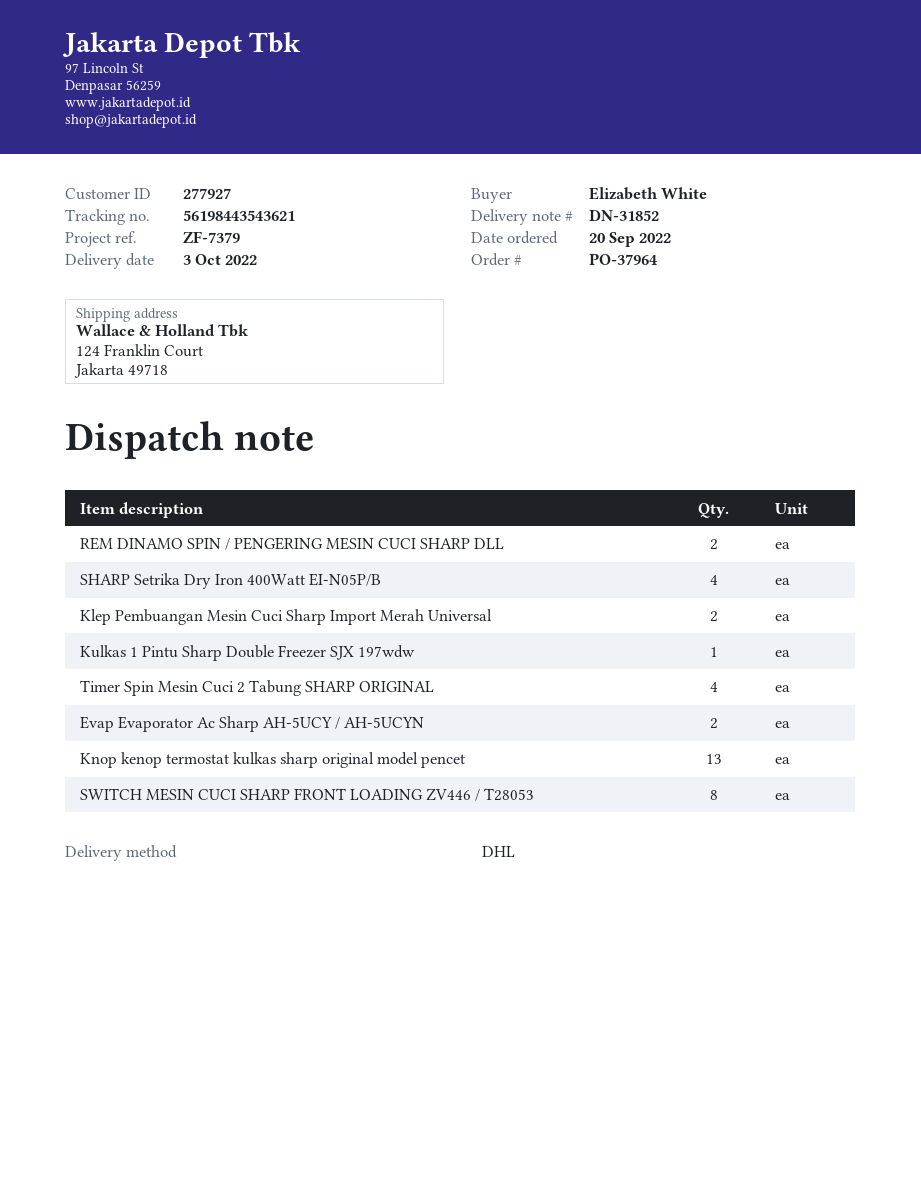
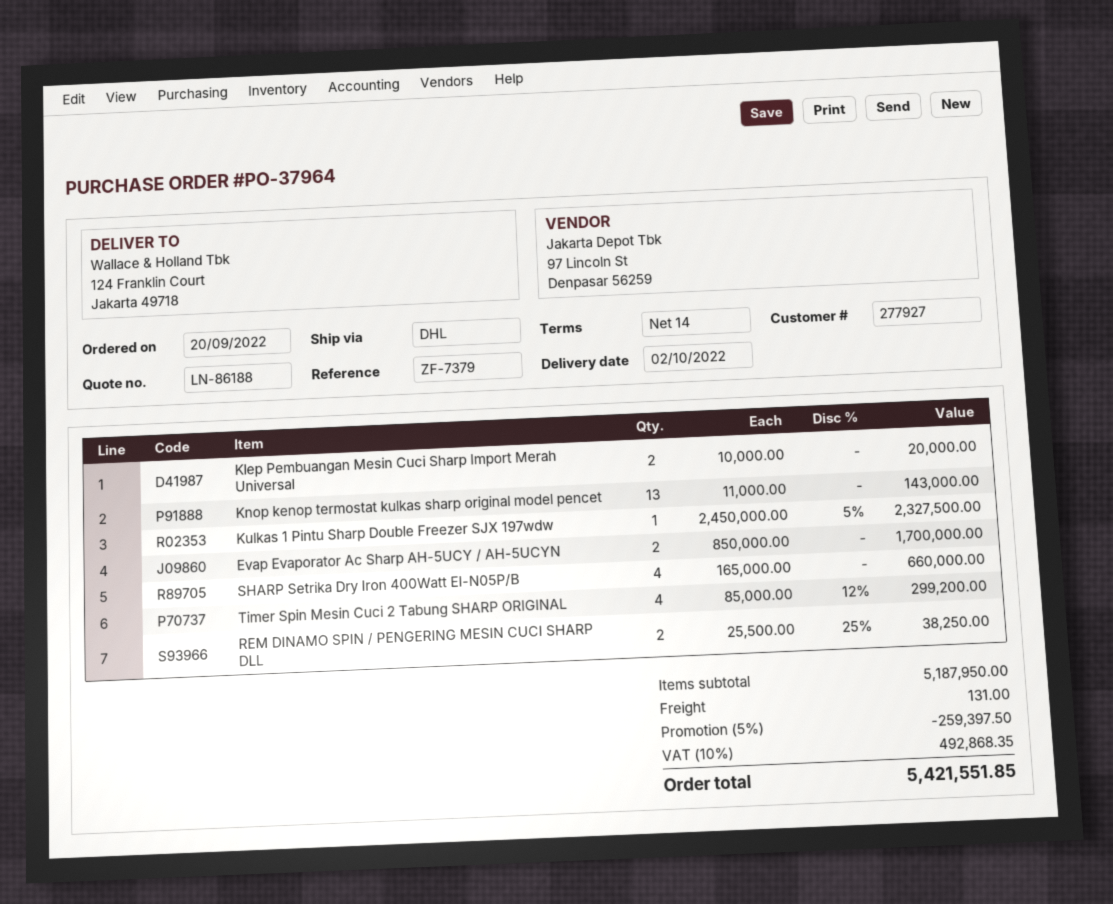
delivery date: 2022-10-03 -> 2022-10-02
SWITCH MESIN CUCI SHARP FRONT LOADING ZV446 / T28053: 8 -> none

